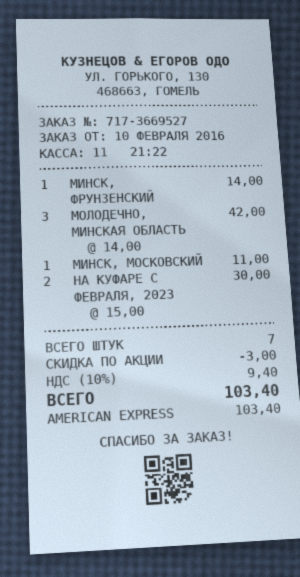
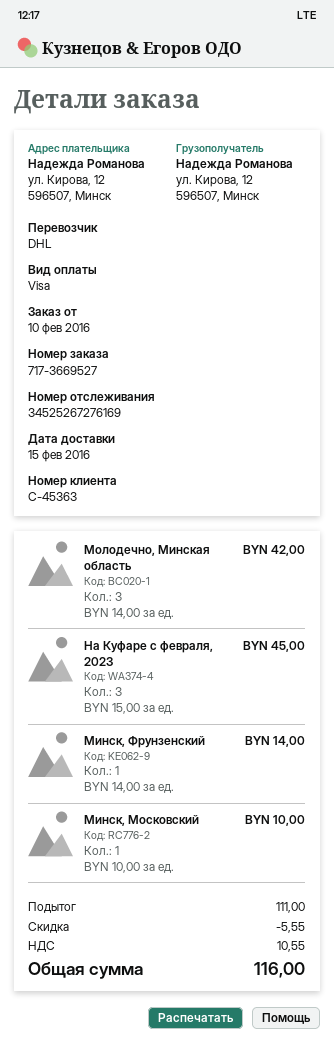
payment method: American Express -> Visa
МИНСК, МОСКОВСКИЙ: 1 x 11.00 = 11.00 -> 1 x 10.00 = 10.00
НА КУФАРЕ С ФЕВРАЛЯ, 2023: 2 x 15.00 = 30.00 -> 3 x 15.00 = 45.00
discount: 3.00 -> 5.55
tax: 9.40 -> 10.55
total: 103.40 -> 116.00

